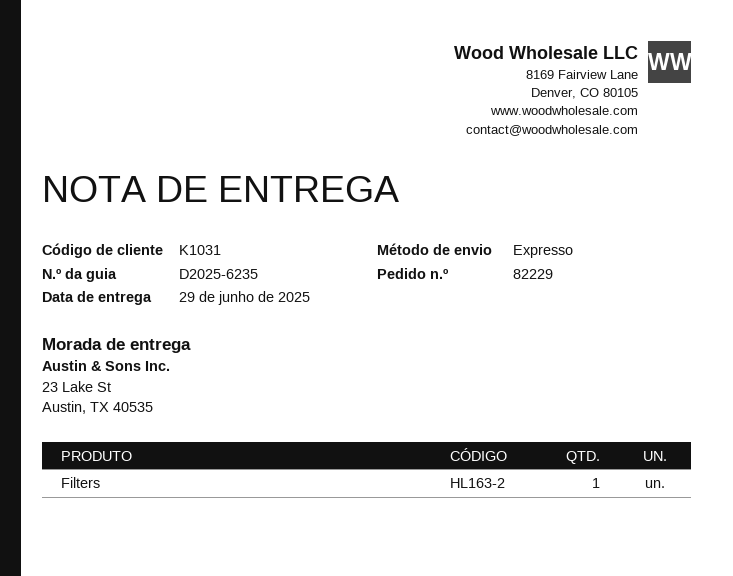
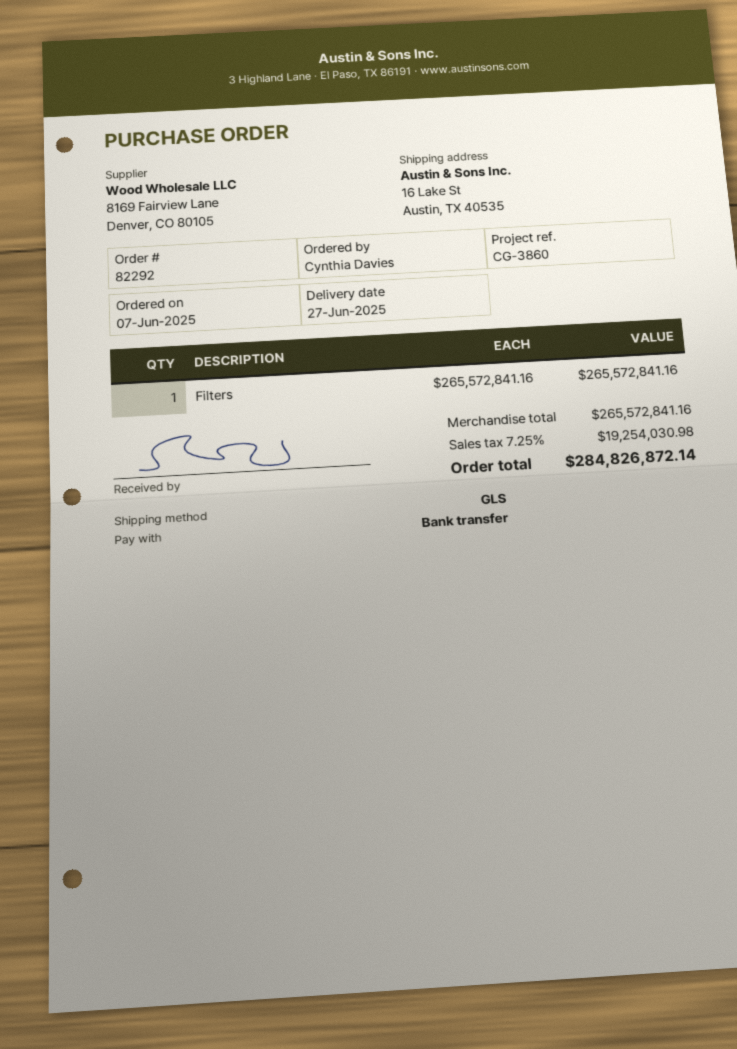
order number: 82229 -> 82292
delivery date: 2025-06-29 -> 2025-06-27
shipping method: express -> GLS
ship to: 23 Lake St, Austin, TX 40535 -> 16 Lake St, Austin, TX 40535

